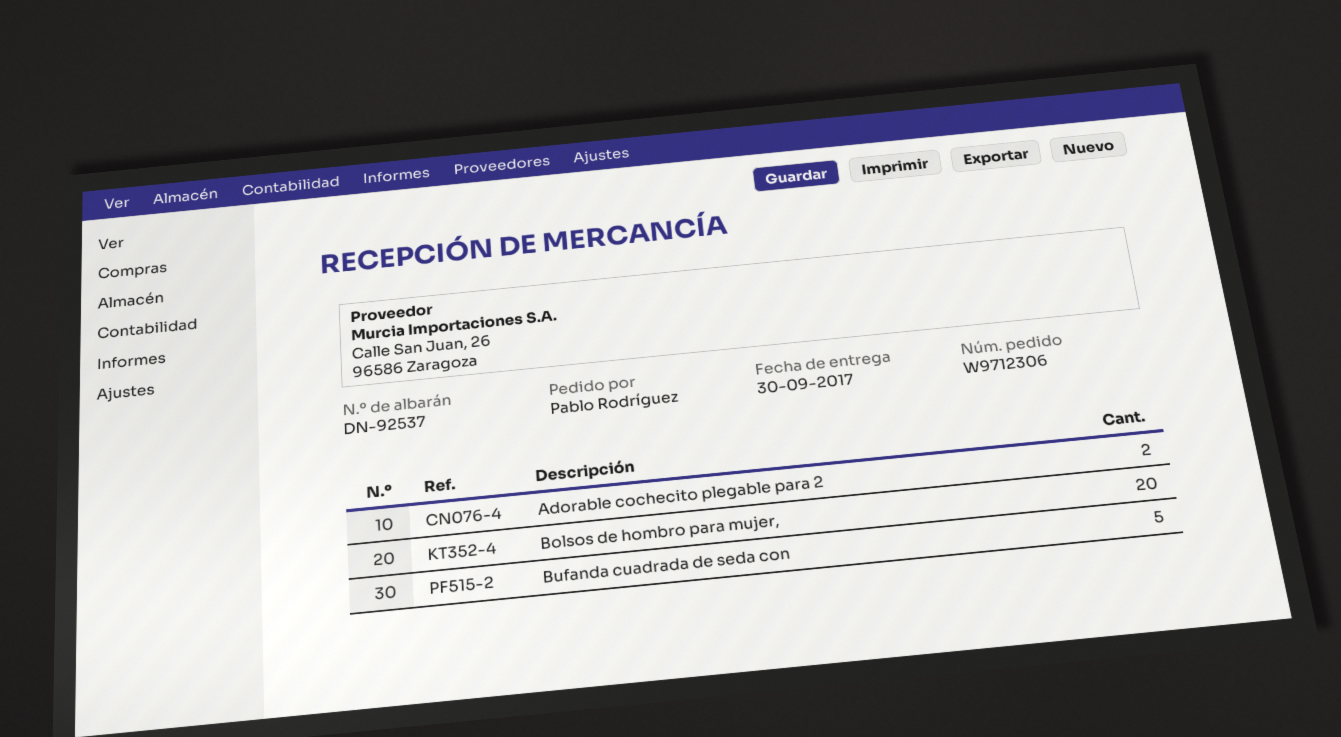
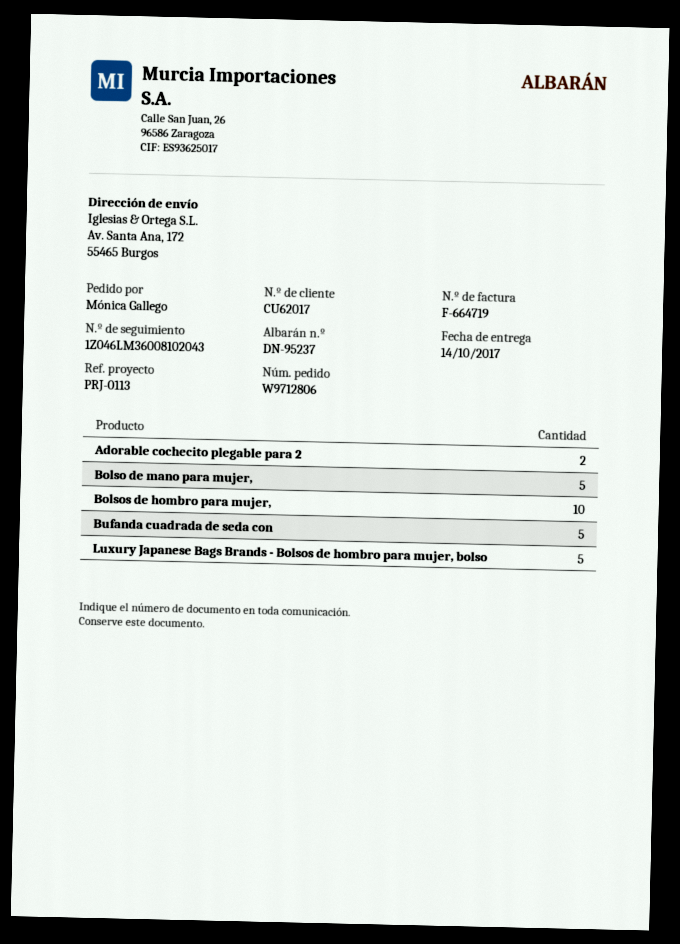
order number: W9712306 -> W9712806
delivery note number: DN-92537 -> DN-95237
delivery date: 2017-09-30 -> 2017-10-14
ordered by: Pablo Rodríguez -> Mónica Gallego
Bolsos de hombro para mujer,: 20 -> 10
Bolso de mano para mujer,: none -> 5
Luxury Japanese Bags Brands - Bolsos de hombro para mujer, bolso: none -> 5

